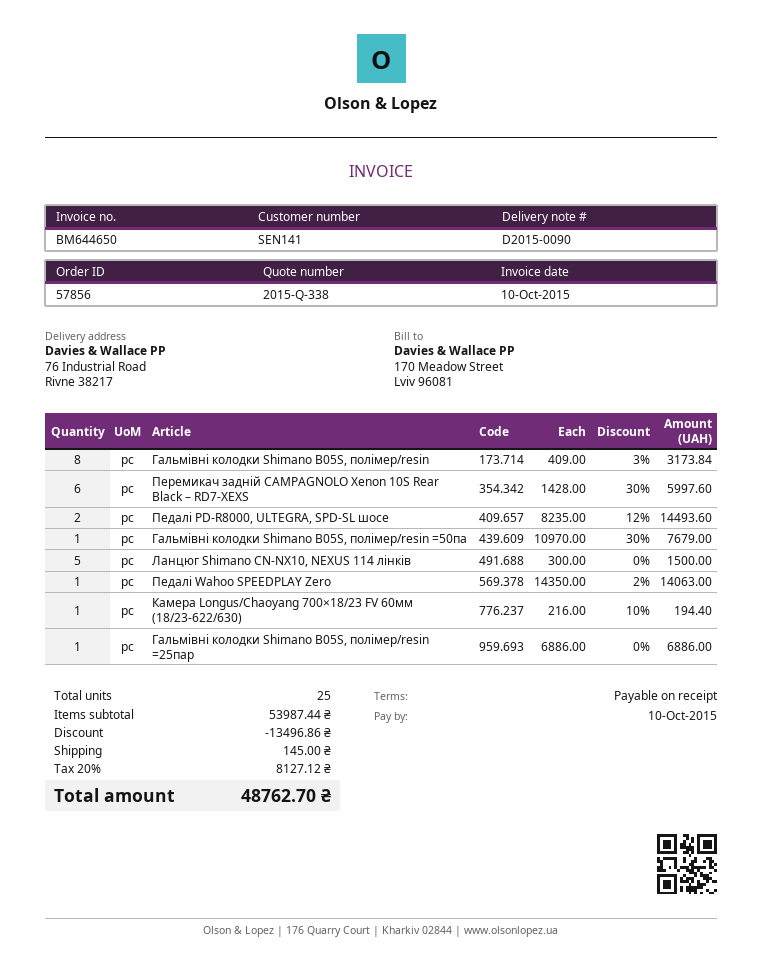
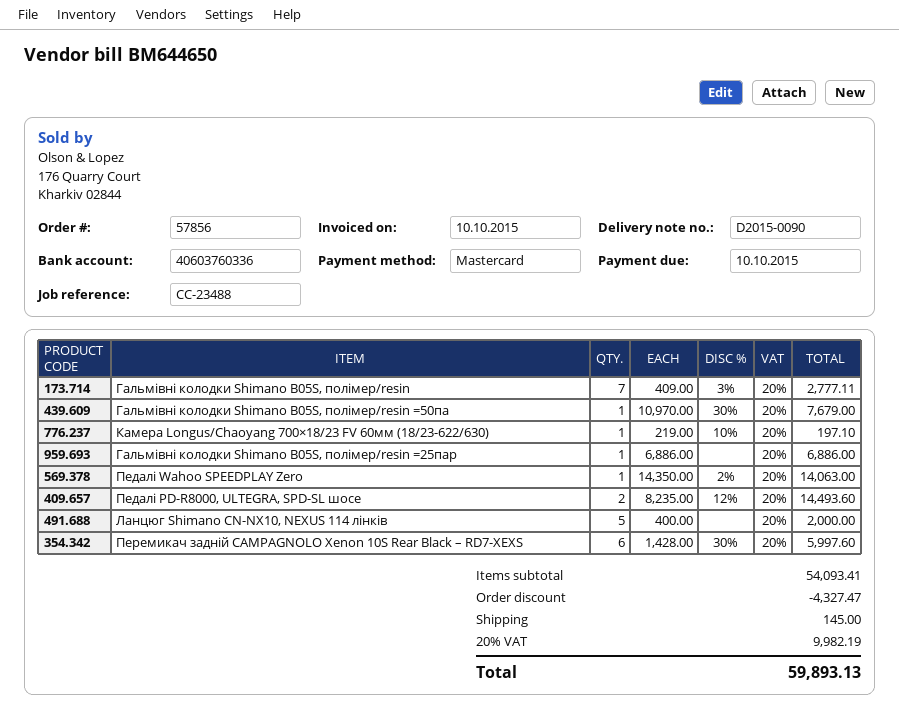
Гальмівні колодки Shimano B05S, полімер/resin: 8 x 409.00 - 3% = 3173.84 -> 7 x 409.00 - 3% = 2777.11
Ланцюг Shimano CN-NX10, NEXUS 114 лінків: 5 x 300.00 = 1500.00 -> 5 x 400.00 = 2000.00
Камера Longus/Chaoyang 700×18/23 FV 60мм (18/23-622/630): 1 x 216.00 - 10% = 194.40 -> 1 x 219.00 - 10% = 197.10
subtotal: 53987.44 -> 54093.41
discount: 13496.86 -> 4327.47
tax: 20% = 8127.12 -> 20% = 9982.19
total: 48762.70 -> 59893.13

